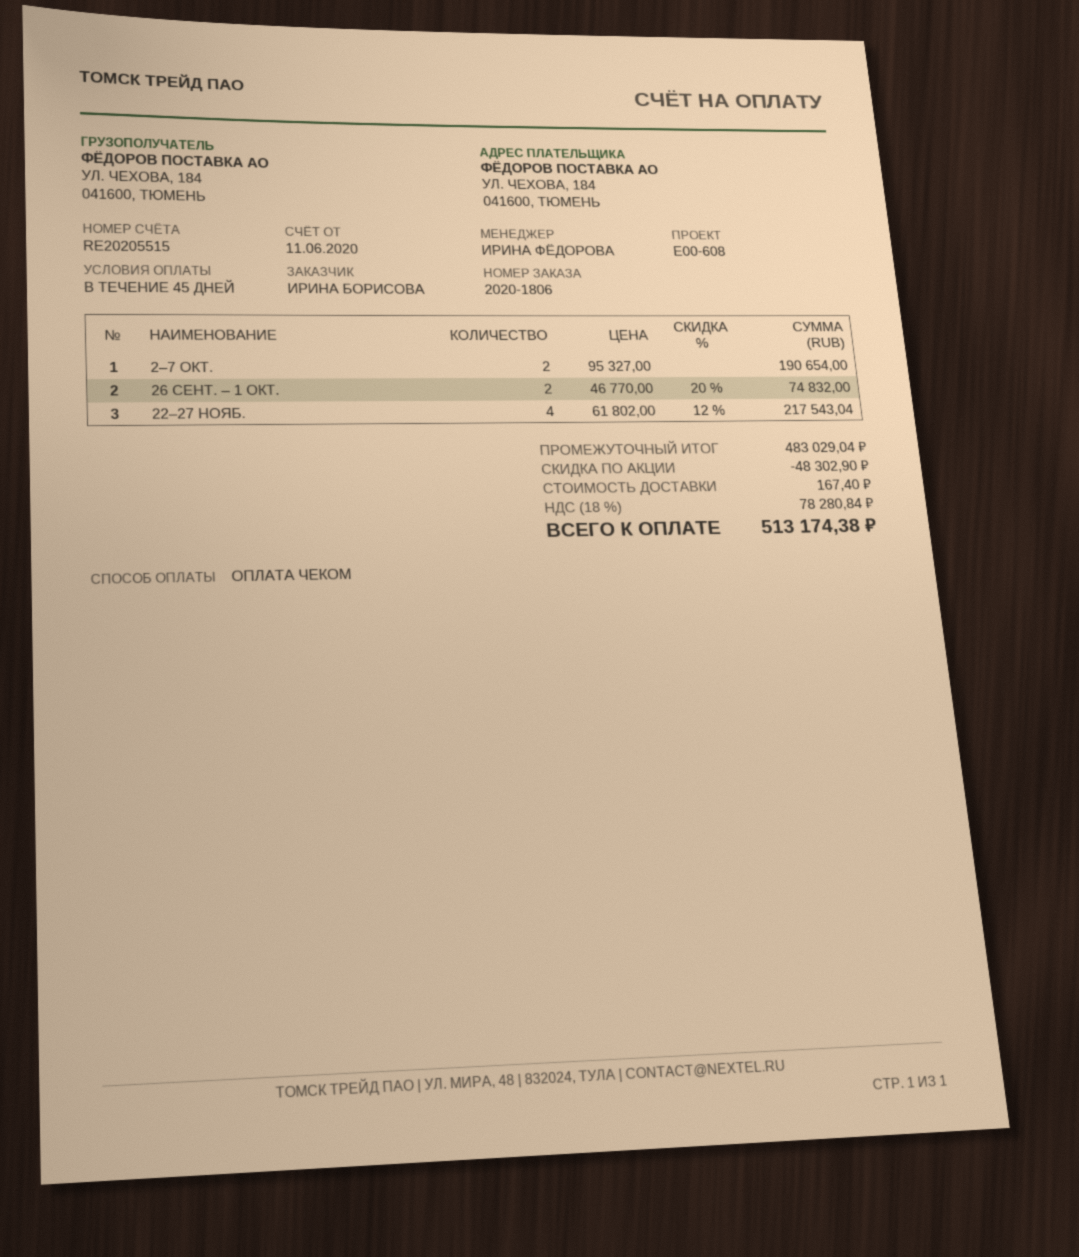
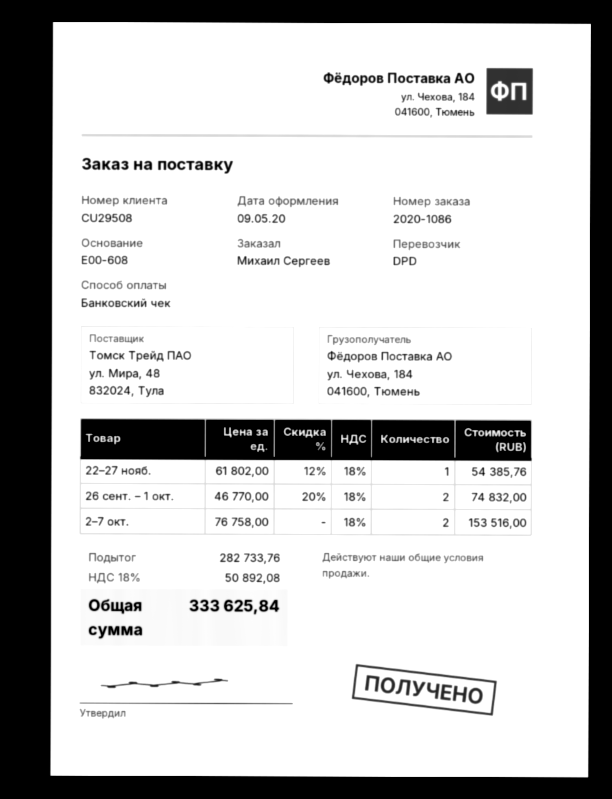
order number: 2020-1806 -> 2020-1086
ordered by: ИРИНА БОРИСОВА -> Михаил Сергеев
2–7 ОКТ.: 2 x 95327.00 = 190654.00 -> 2 x 76758.00 = 153516.00
22–27 НОЯБ.: 4 x 61802.00 - 12% = 217543.04 -> 1 x 61802.00 - 12% = 54385.76
subtotal: 483029.04 -> 282733.76
discount: 48302.90 -> none
shipping: 167.40 -> none
tax: 18% = 78280.84 -> 18% = 50892.08
total: 513174.38 -> 333625.84

